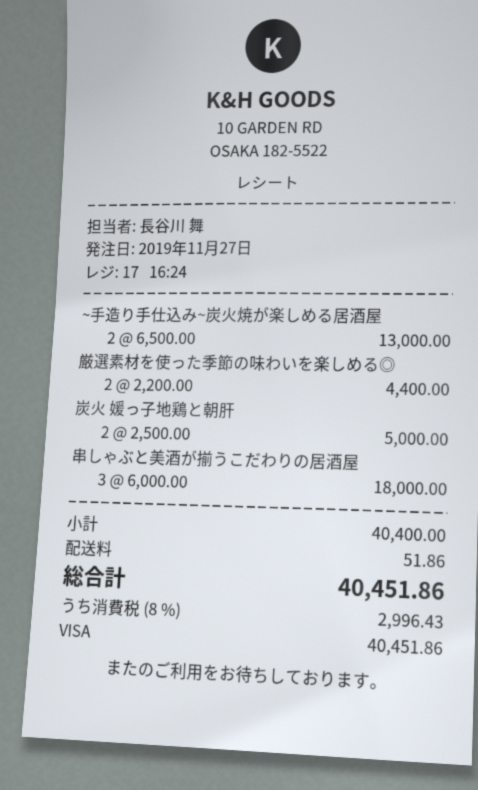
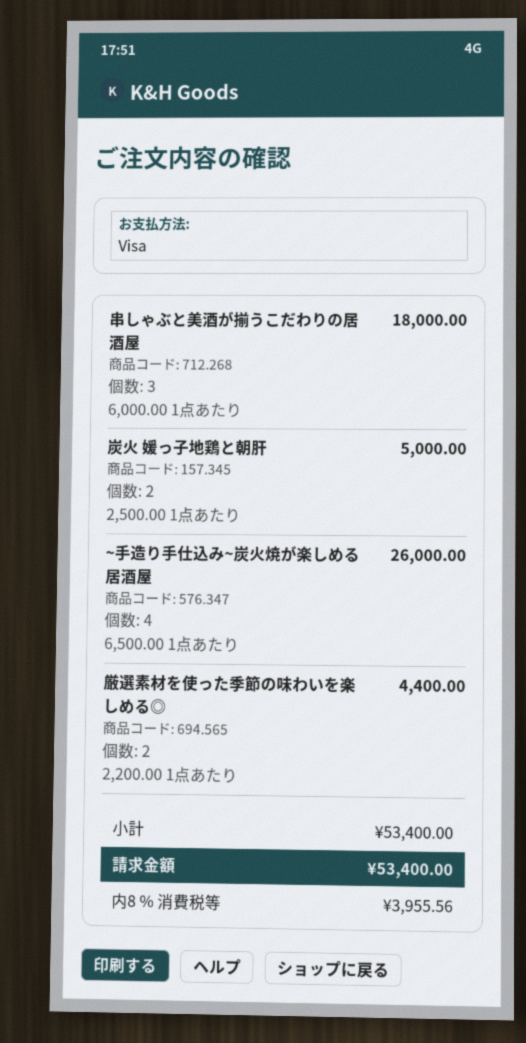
~手造り手仕込み~炭火焼が楽しめる居酒屋: 2 x 6500.00 = 13000.00 -> 4 x 6500.00 = 26000.00
subtotal: 40400.00 -> 53400.00
shipping: 51.86 -> none
tax: 8% = 2996.43 -> 8% = 3955.56
total: 40451.86 -> 53400.00

